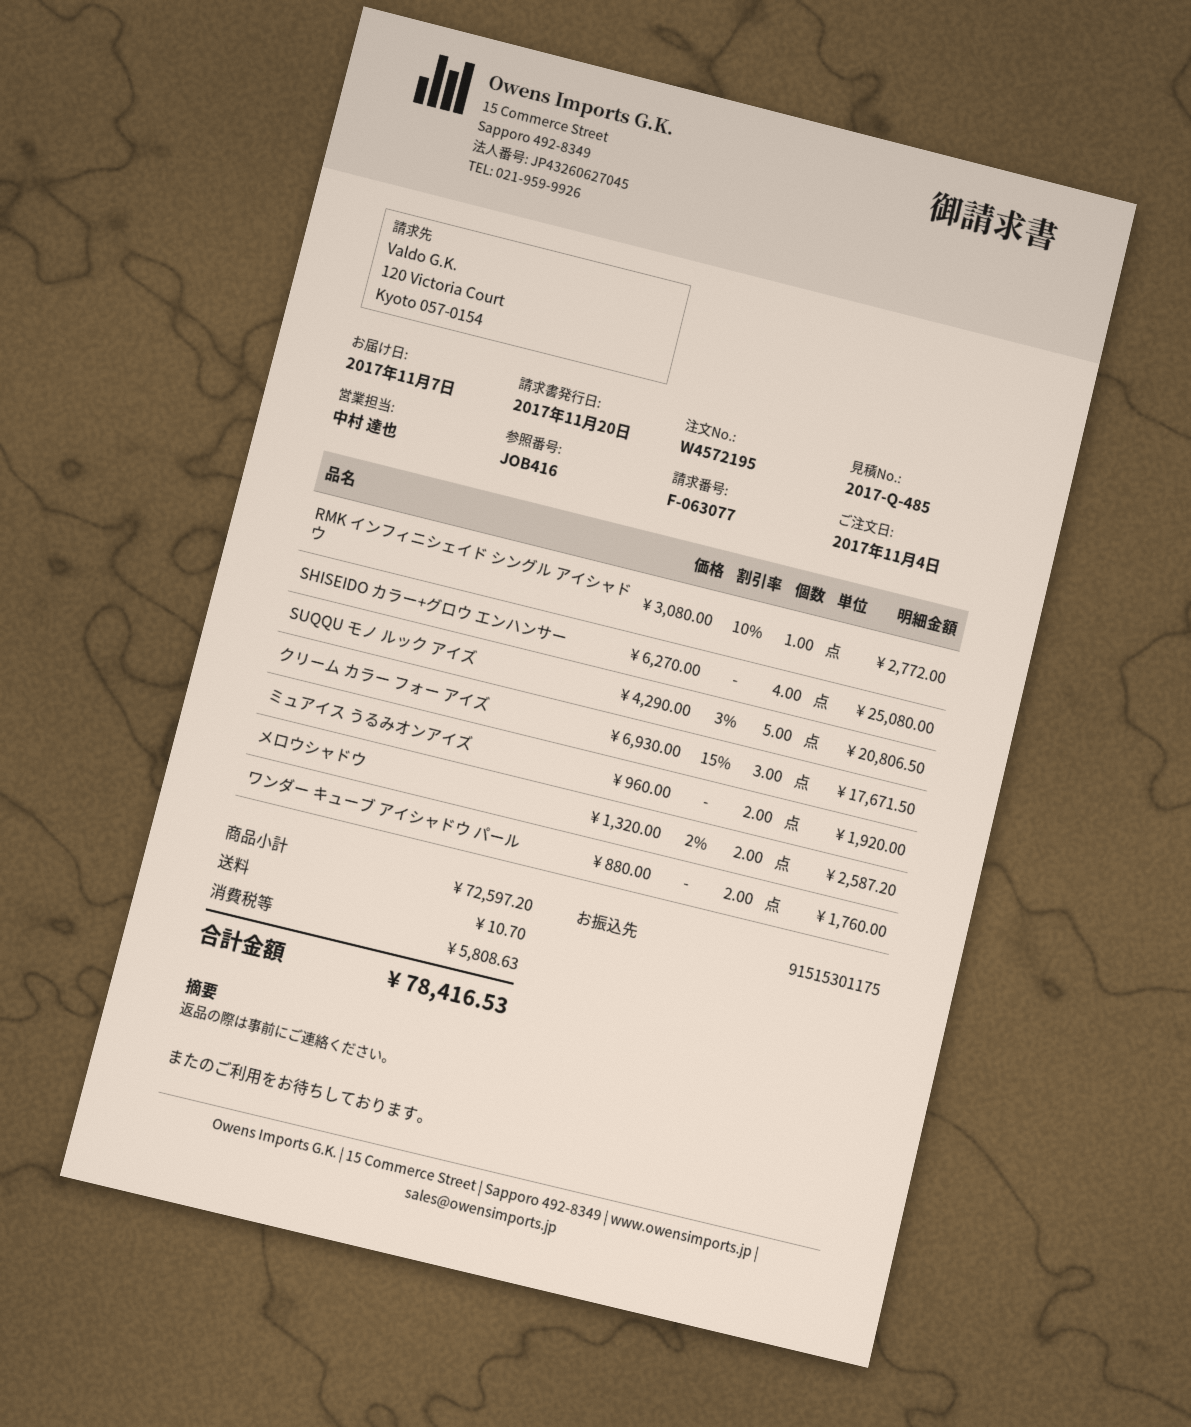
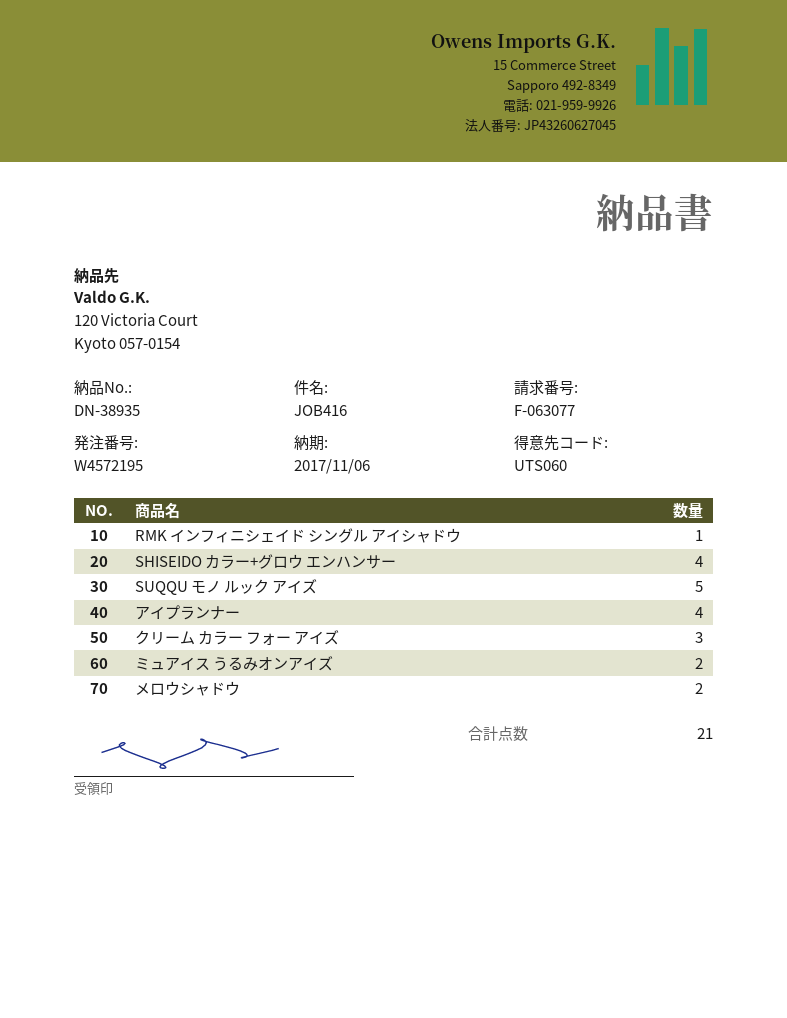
delivery date: 2017-11-07 -> 2017-11-06
ワンダー キューブ アイシャドウ パール: 2 -> none
アイプランナー: none -> 4

